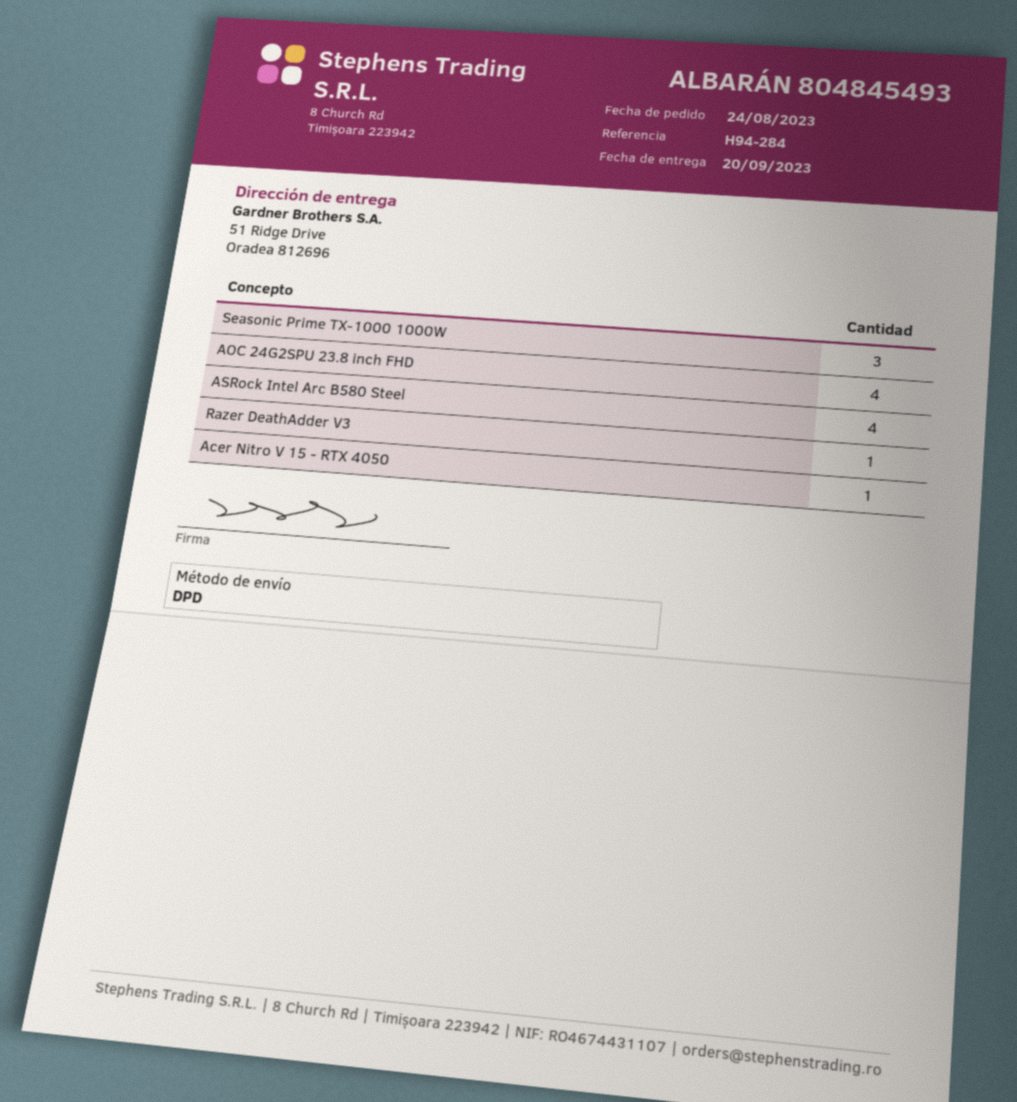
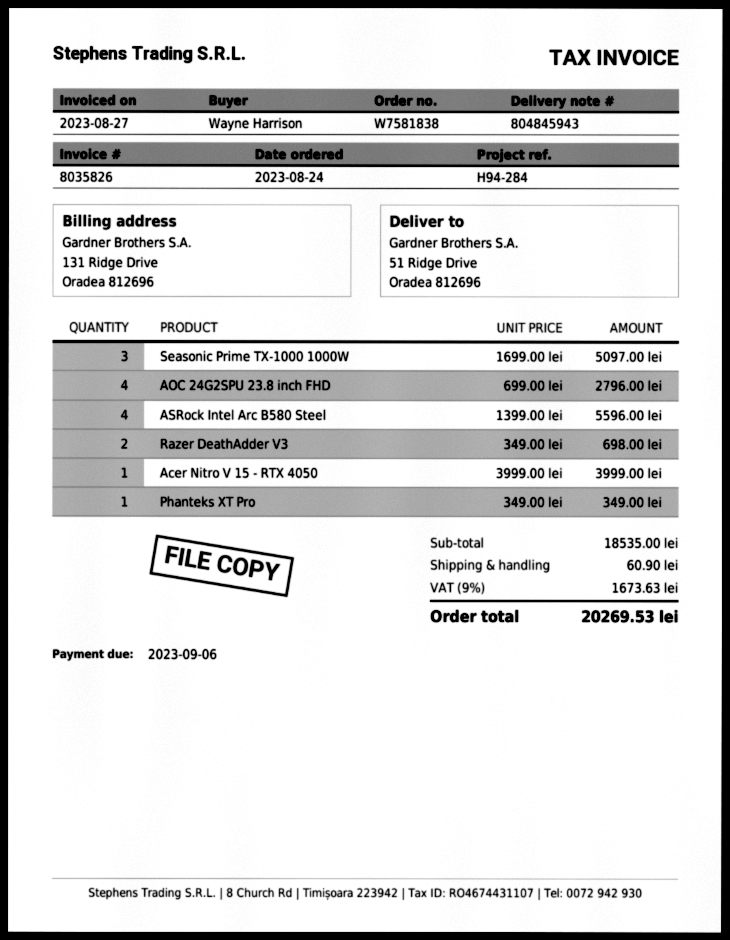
delivery note number: 804845493 -> 804845943
Razer DeathAdder V3: 1 -> 2
Phanteks XT Pro: none -> 1

